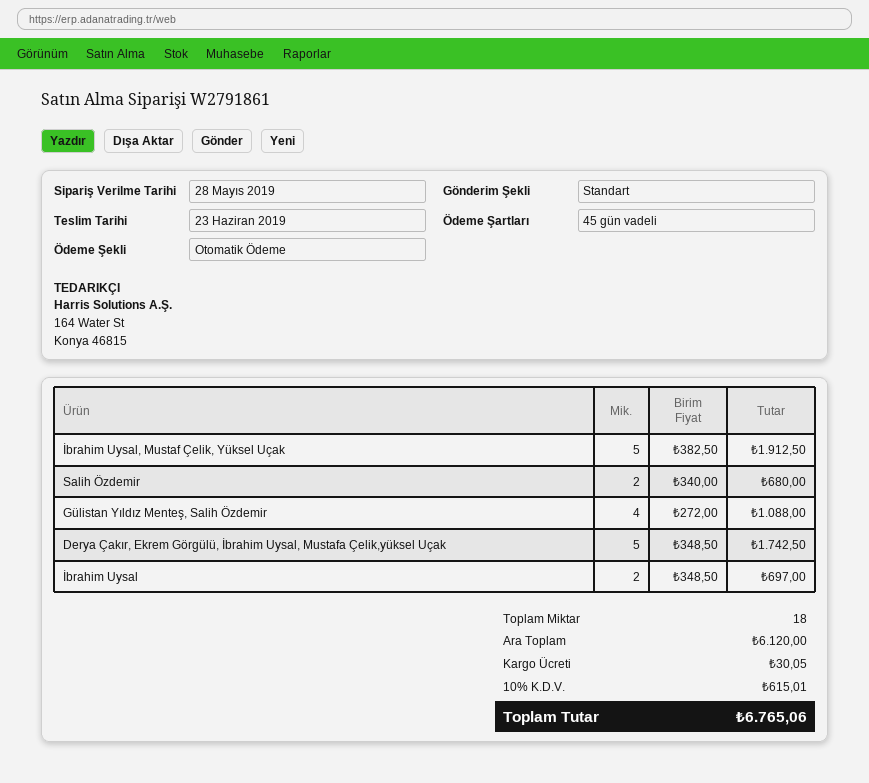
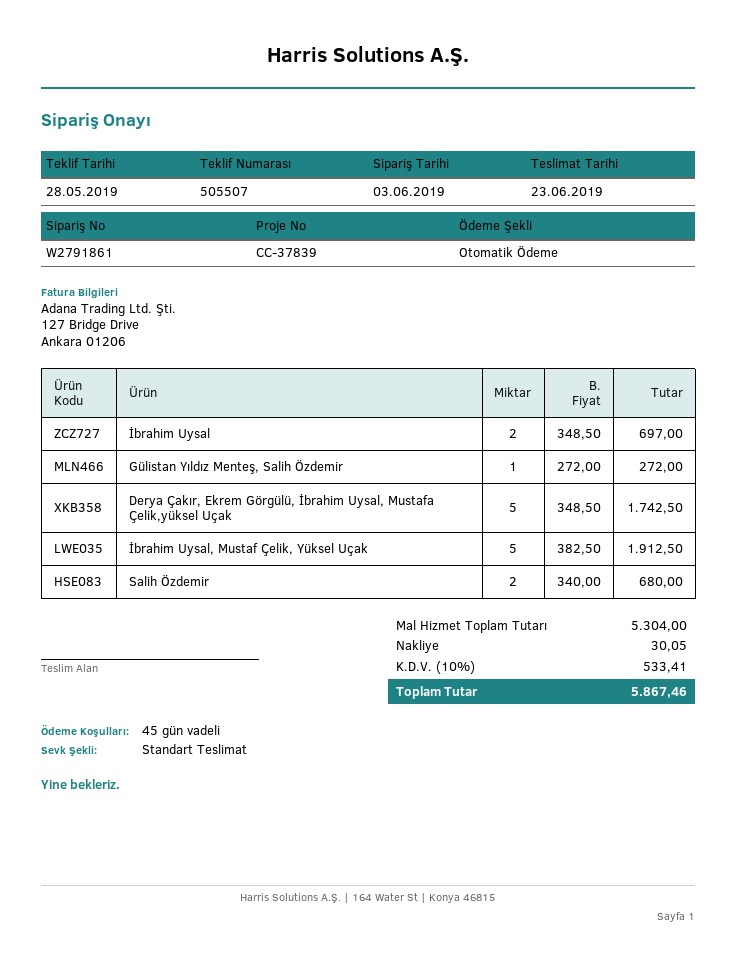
order date: 2019-05-28 -> 2019-06-03
Gülistan Yıldız Menteş, Salih Özdemir: 4 x 272.00 = 1088.00 -> 1 x 272.00 = 272.00
subtotal: 6120.00 -> 5304.00
tax: 10% = 615.01 -> 10% = 533.41
total: 6765.06 -> 5867.46

